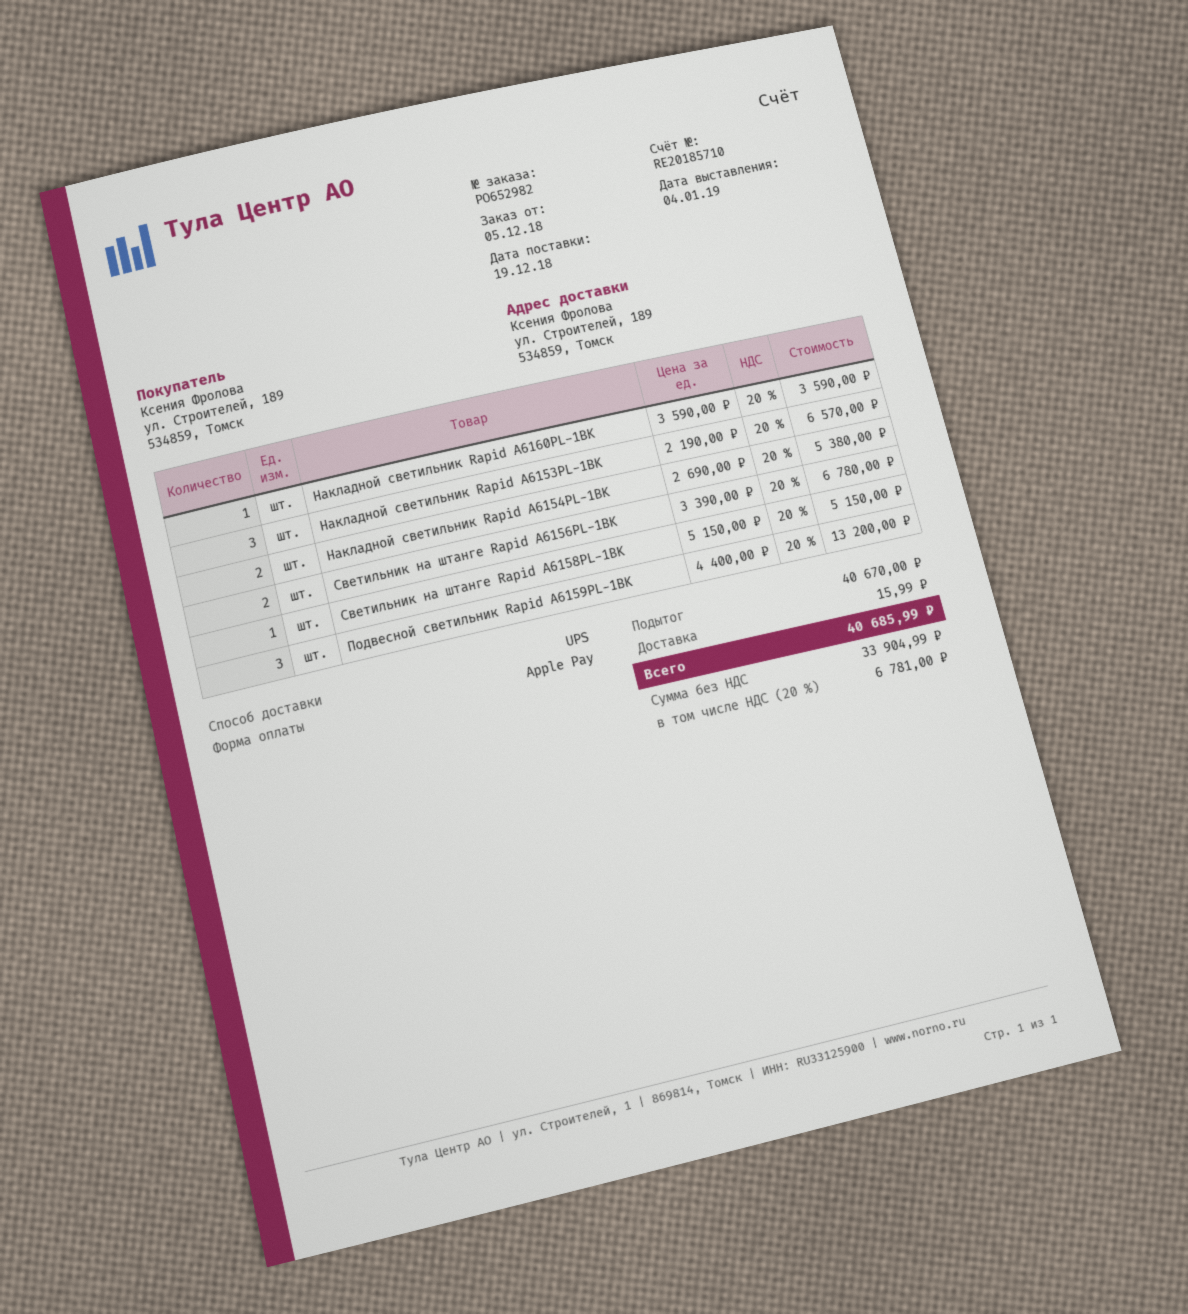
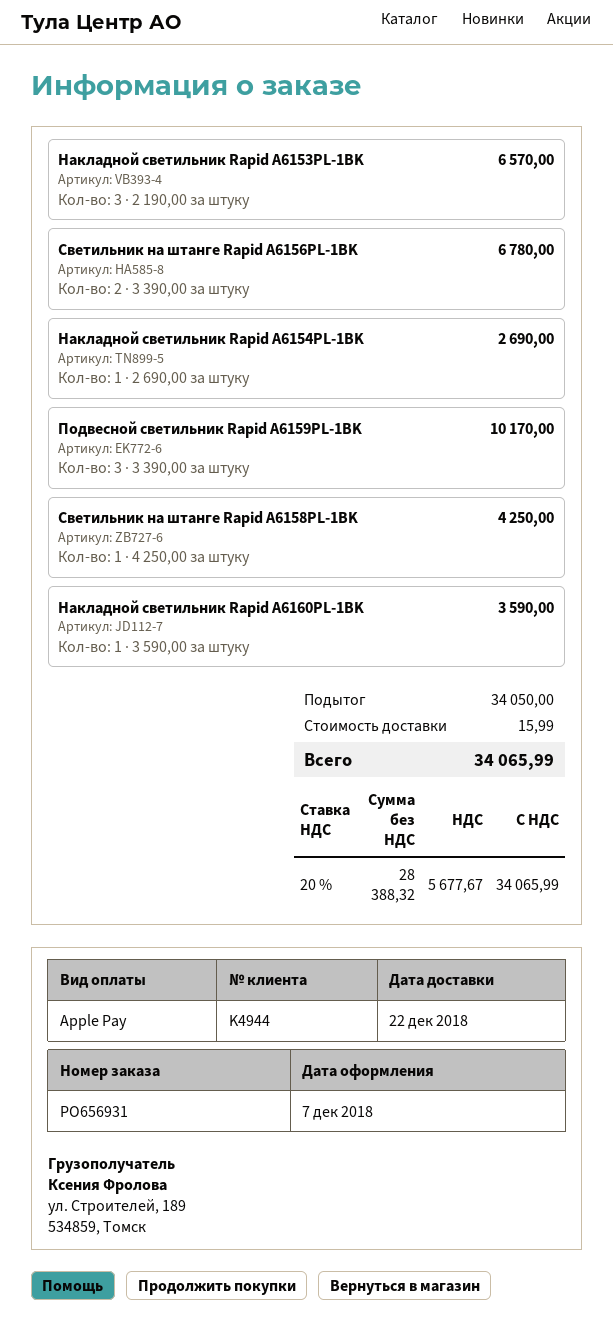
order number: PO652982 -> PO656931
order date: 2018-12-05 -> 2018-12-07
delivery date: 2018-12-19 -> 2018-12-22
Накладной светильник Rapid A6154PL-1BK: 2 x 2690.00 = 5380.00 -> 1 x 2690.00 = 2690.00
Светильник на штанге Rapid A6158PL-1BK: 1 x 5150.00 = 5150.00 -> 1 x 4250.00 = 4250.00
Подвесной светильник Rapid A6159PL-1BK: 3 x 4400.00 = 13200.00 -> 3 x 3390.00 = 10170.00
subtotal: 40670.00 -> 34050.00
net: 33904.99 -> 28388.32
tax: 20% = 6781.00 -> 20% = 5677.67
total: 40685.99 -> 34065.99

